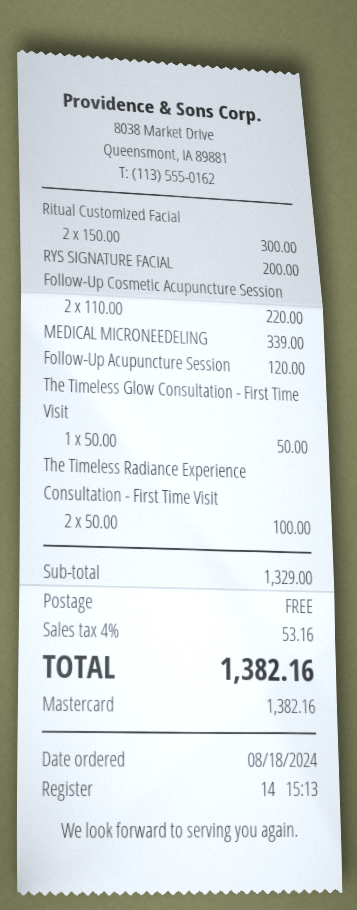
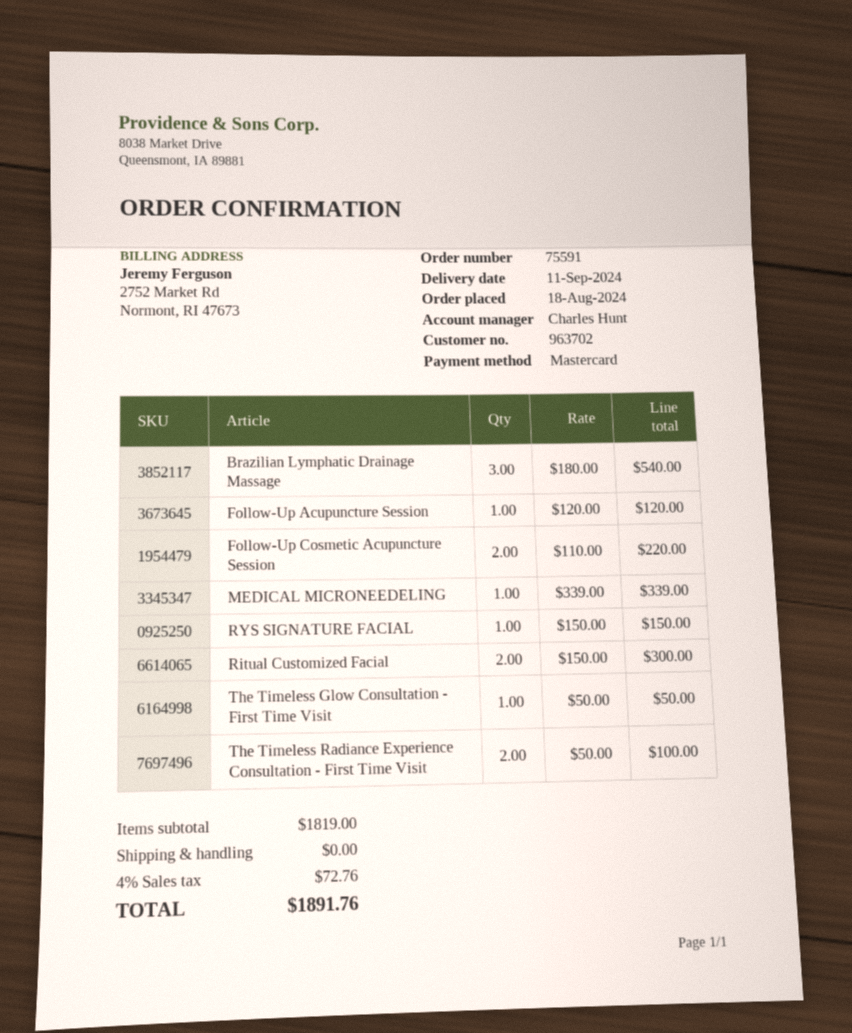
RYS SIGNATURE FACIAL: 1 x 200.00 = 200.00 -> 1 x 150.00 = 150.00
Brazilian Lymphatic Drainage Massage: none -> 3 x 180.00 = 540.00
subtotal: 1329.00 -> 1819.00
tax: 4% = 53.16 -> 4% = 72.76
total: 1382.16 -> 1891.76

